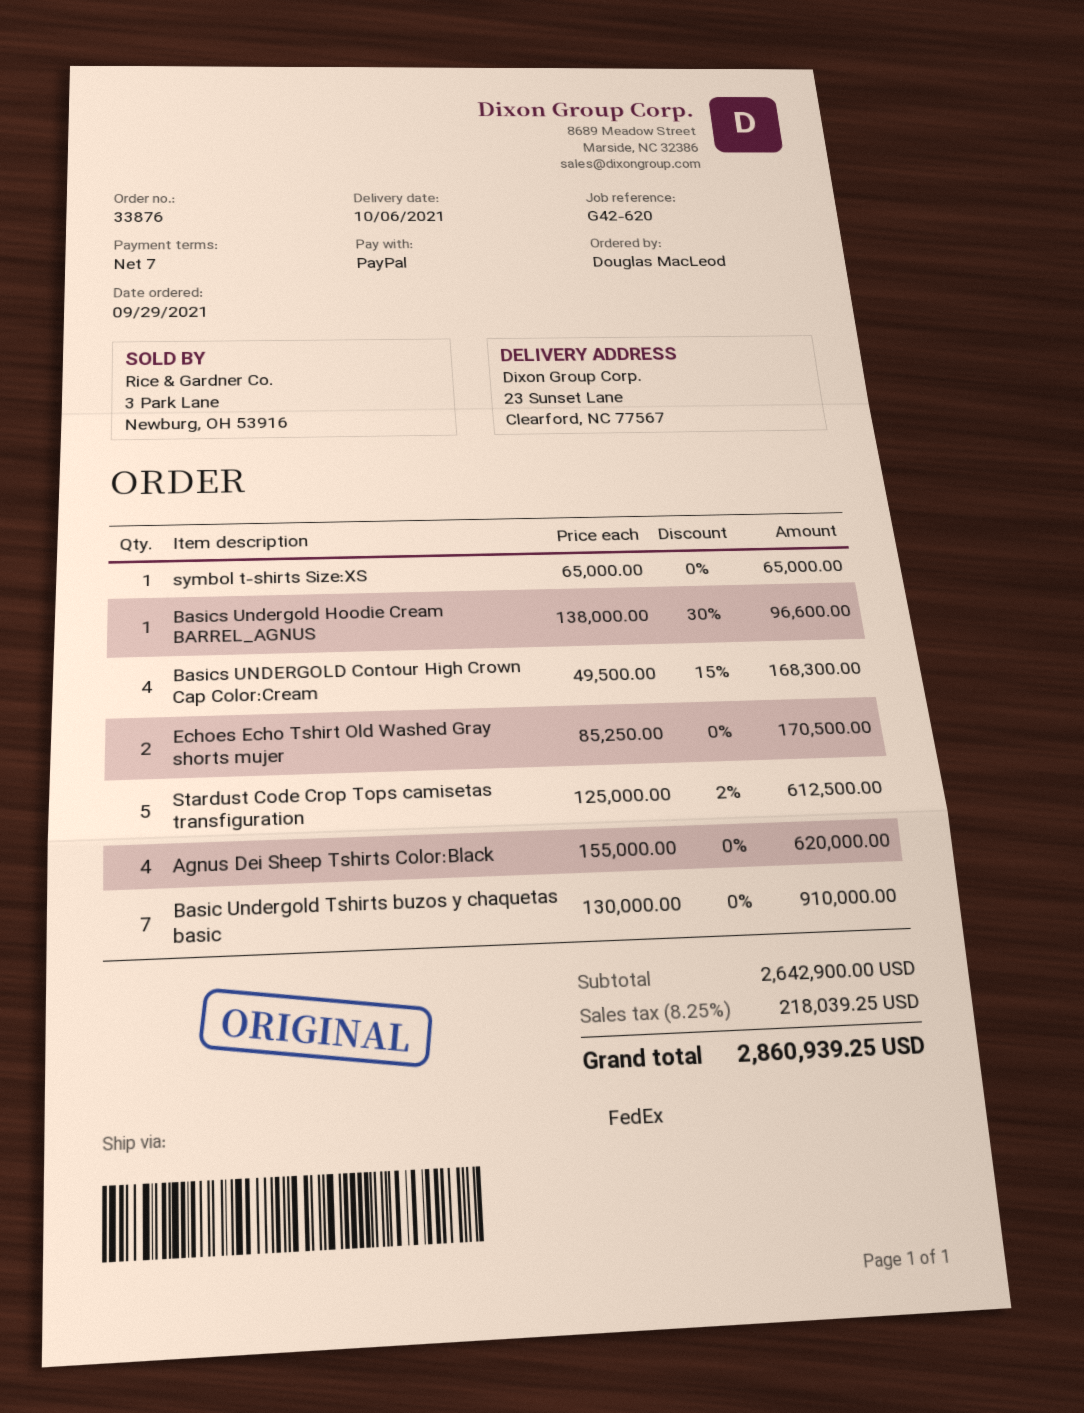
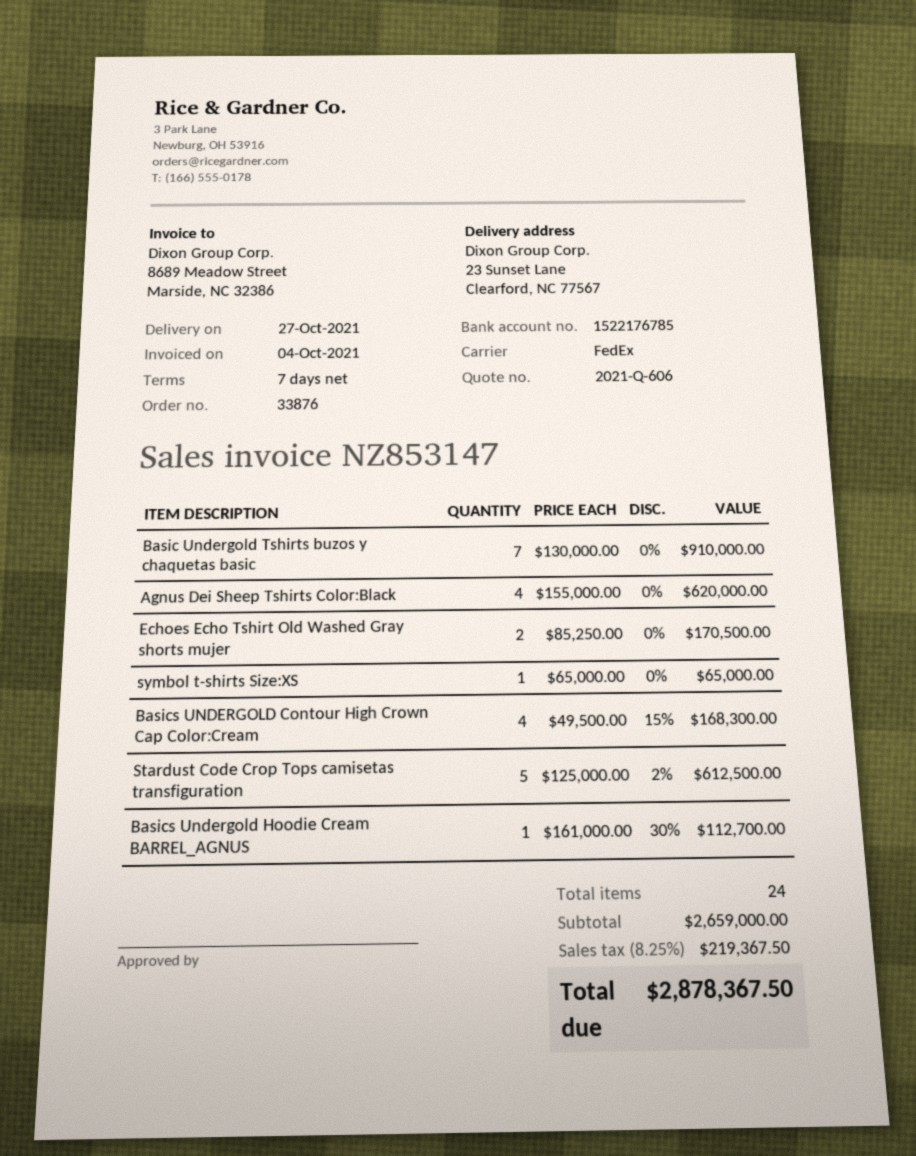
delivery date: 2021-10-06 -> 2021-10-27
Basics Undergold Hoodie Cream BARREL_AGNUS: 1 x 138000.00 - 30% = 96600.00 -> 1 x 161000.00 - 30% = 112700.00
subtotal: 2642900.00 -> 2659000.00
tax: 8.25% = 218039.25 -> 8.25% = 219367.50
total: 2860939.25 -> 2878367.50

